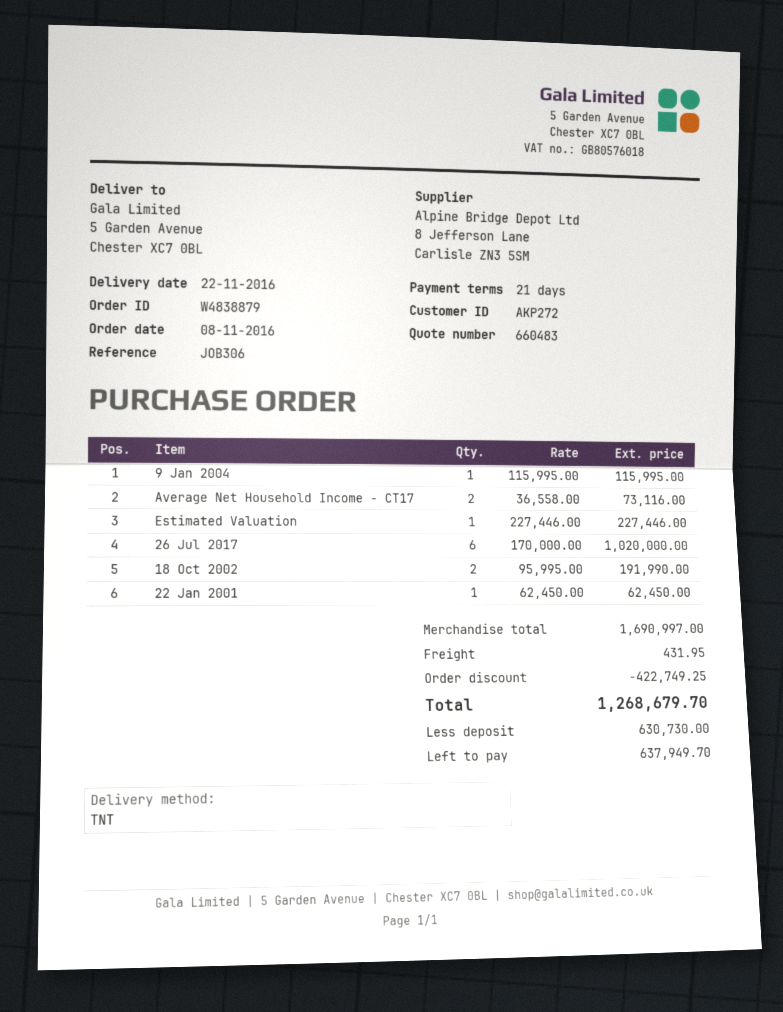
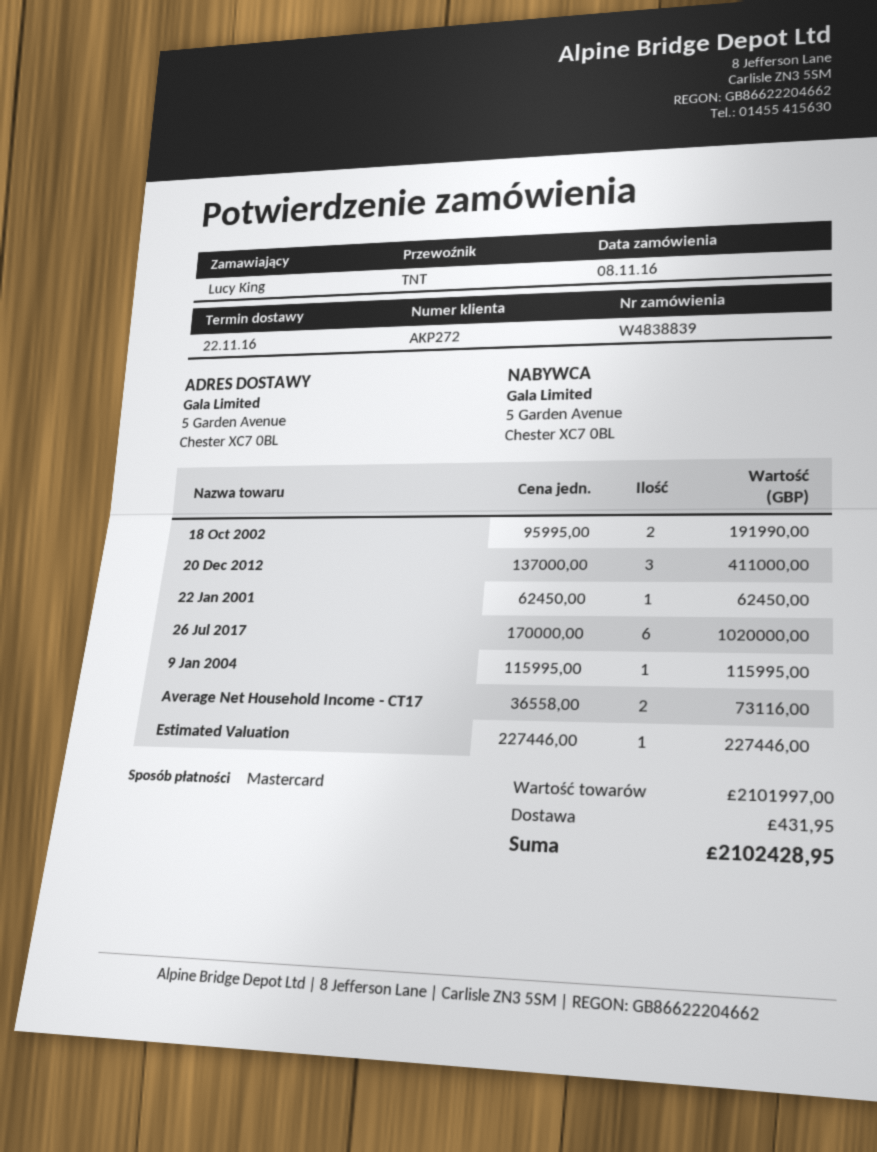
order number: W4838879 -> W4838839
20 Dec 2012: none -> 3 x 137000.00 = 411000.00
subtotal: 1690997.00 -> 2101997.00
discount: 422749.25 -> none
total: 1268679.70 -> 2102428.95

